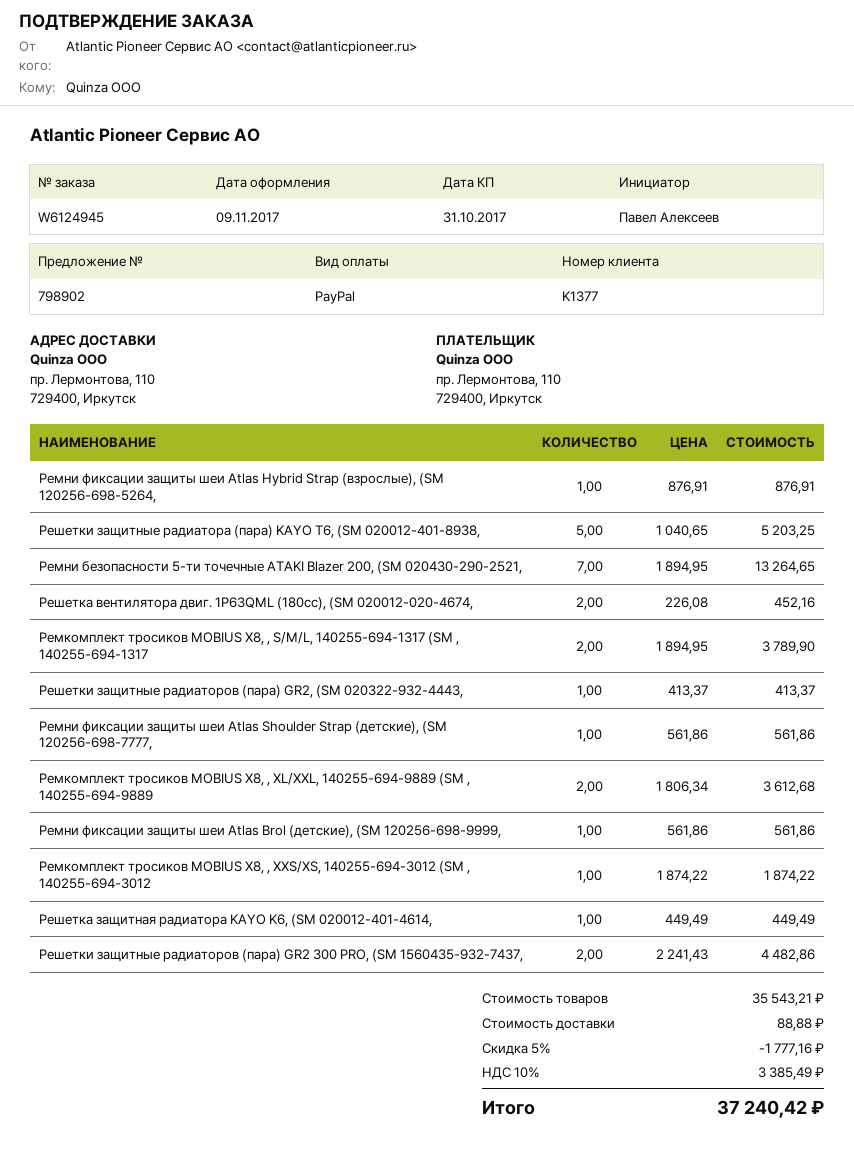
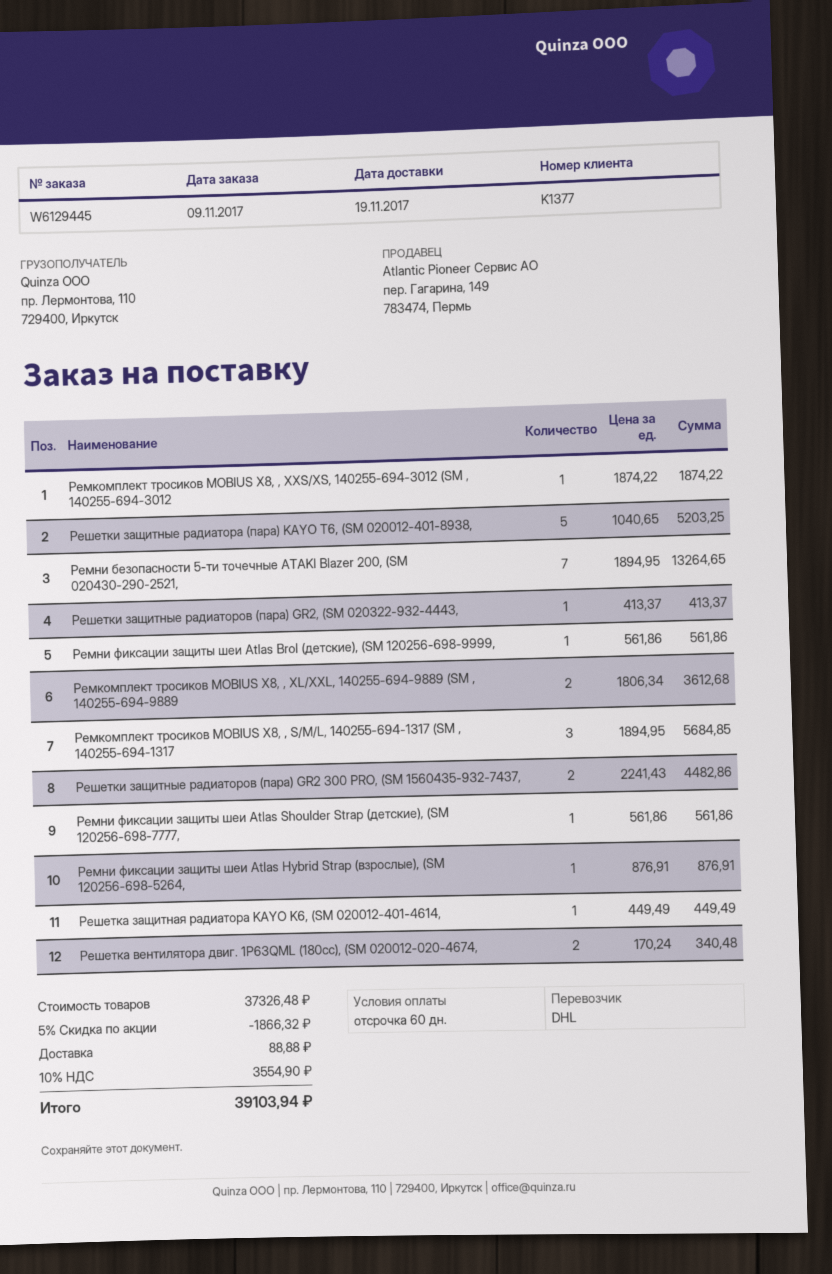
order number: W6124945 -> W6129445
Решетка вентилятора двиг. 1P63QML (180cc), (SM 020012-020-4674,: 2 x 226.08 = 452.16 -> 2 x 170.24 = 340.48
Ремкомплект тросиков MOBIUS X8, , S/M/L, 140255-694-1317 (SM , 140255-694-1317: 2 x 1894.95 = 3789.90 -> 3 x 1894.95 = 5684.85
subtotal: 35543.21 -> 37326.48
discount: 5% = 1777.16 -> 5% = 1866.32
tax: 10% = 3385.49 -> 10% = 3554.90
total: 37240.42 -> 39103.94

